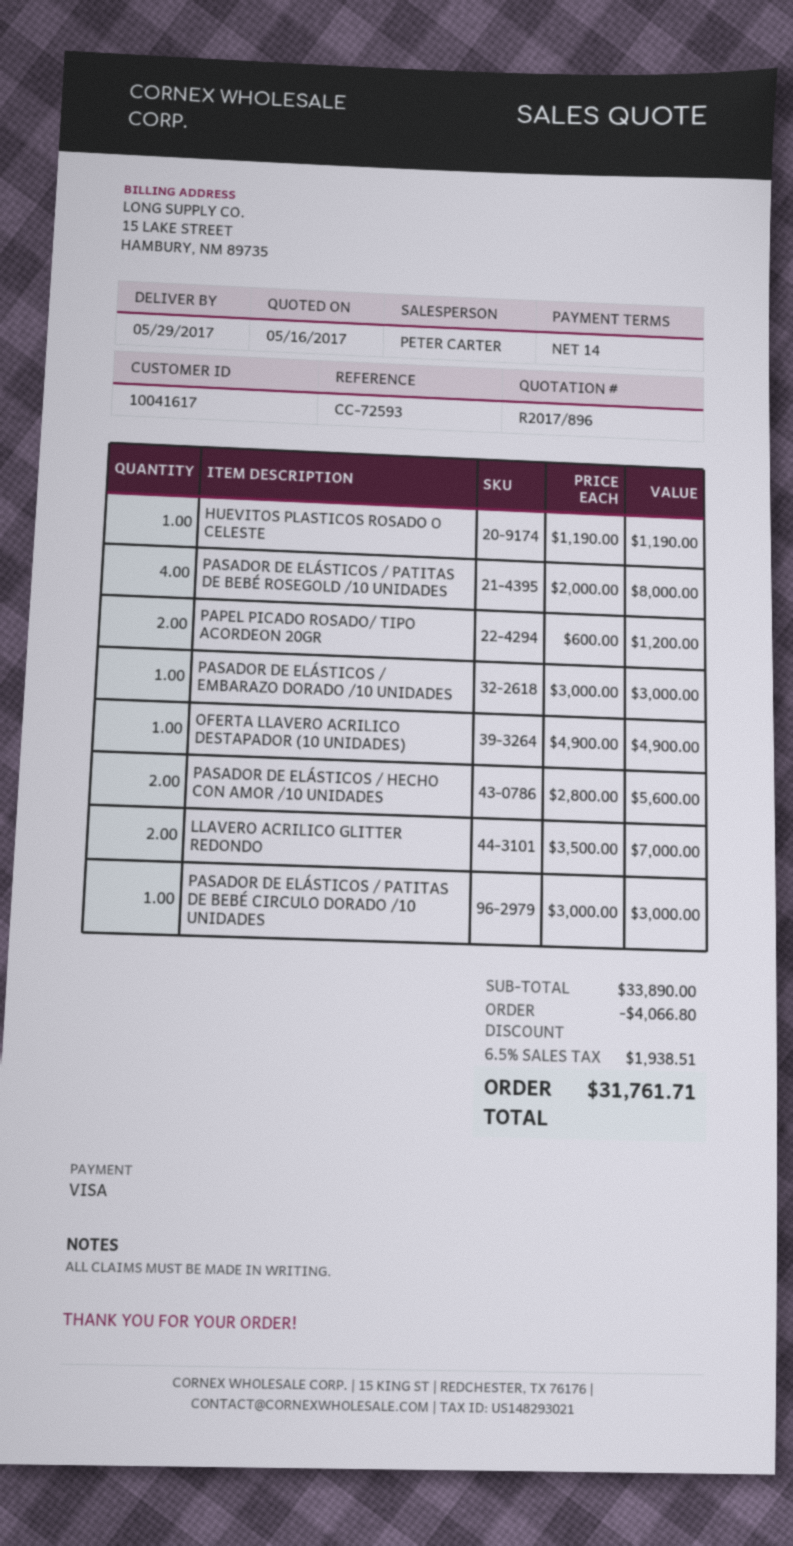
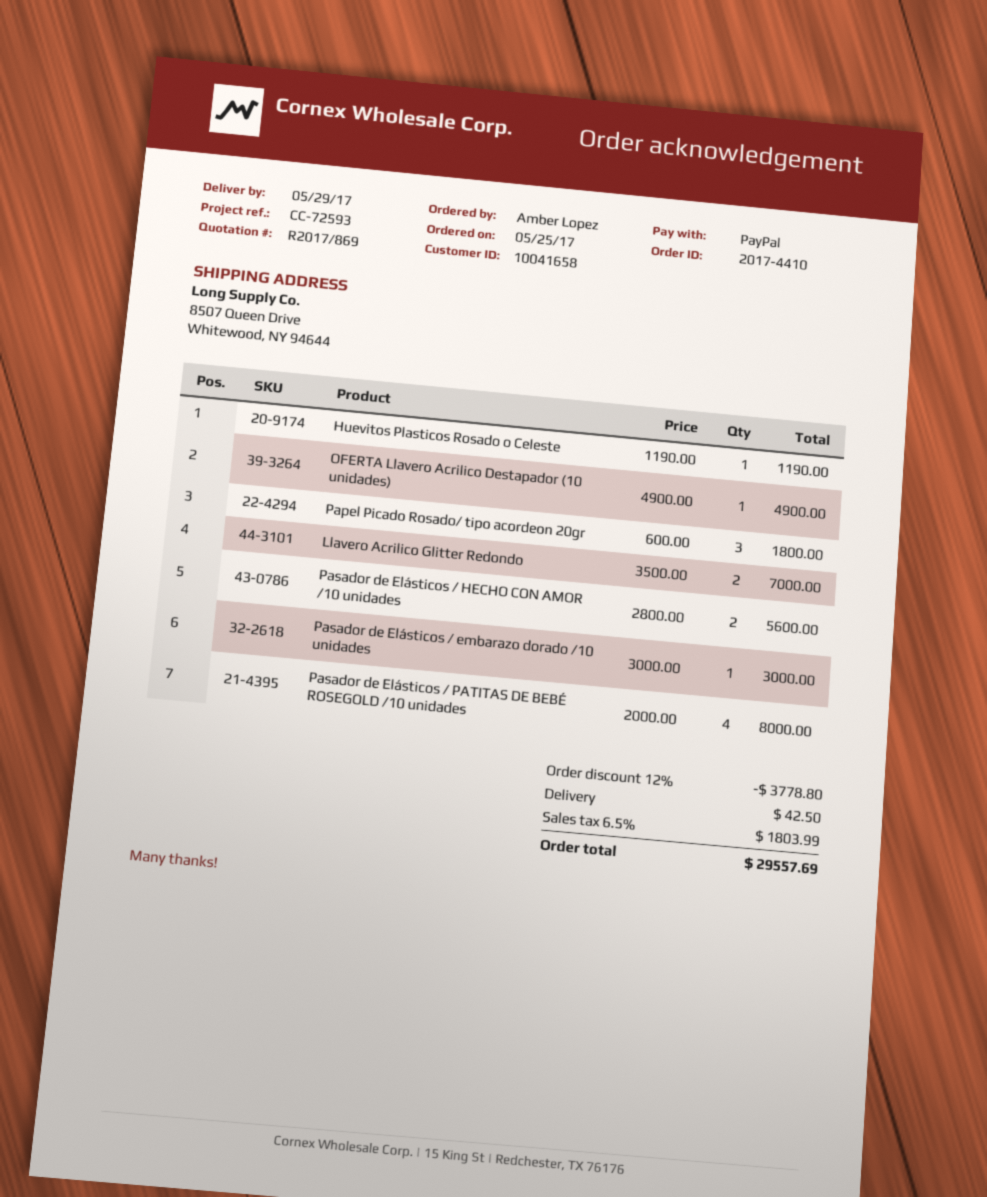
quote number: R2017/896 -> R2017/869
customer number: 10041617 -> 10041658
payment method: Visa -> PayPal
PAPEL PICADO ROSADO/ TIPO ACORDEON 20GR: 2 x 600.00 = 1200.00 -> 3 x 600.00 = 1800.00
PASADOR DE ELÁSTICOS / PATITAS DE BEBÉ CIRCULO DORADO /10 UNIDADES: 1 x 3000.00 = 3000.00 -> none
discount: 4066.80 -> 3778.80
shipping: none -> 42.50
tax: 6.5% = 1938.51 -> 6.5% = 1803.99
total: 31761.71 -> 29557.69

